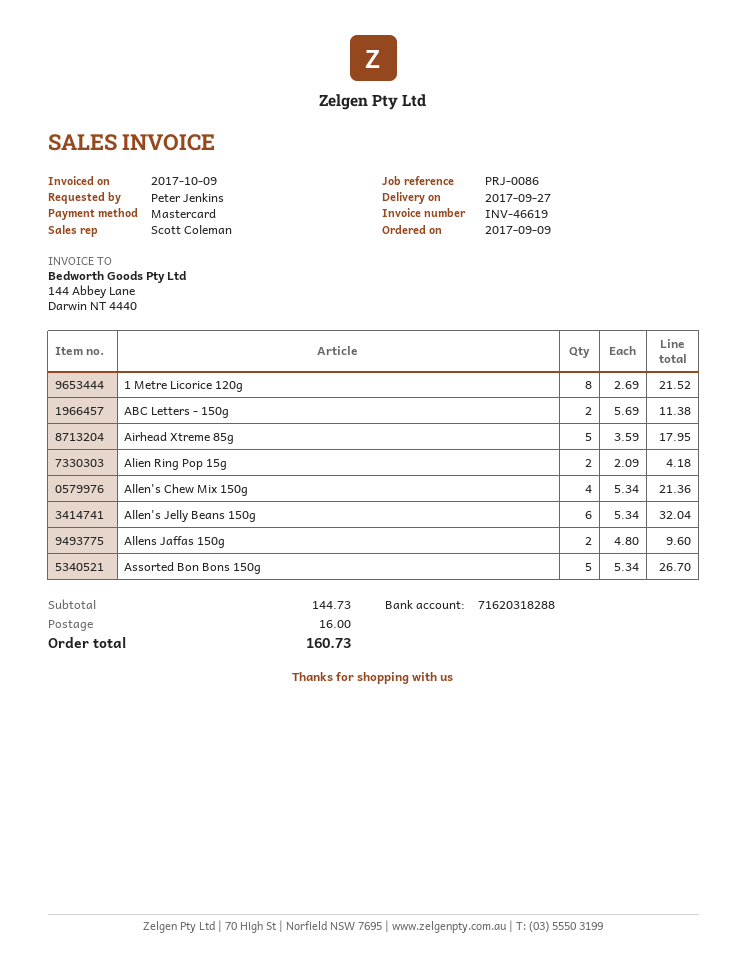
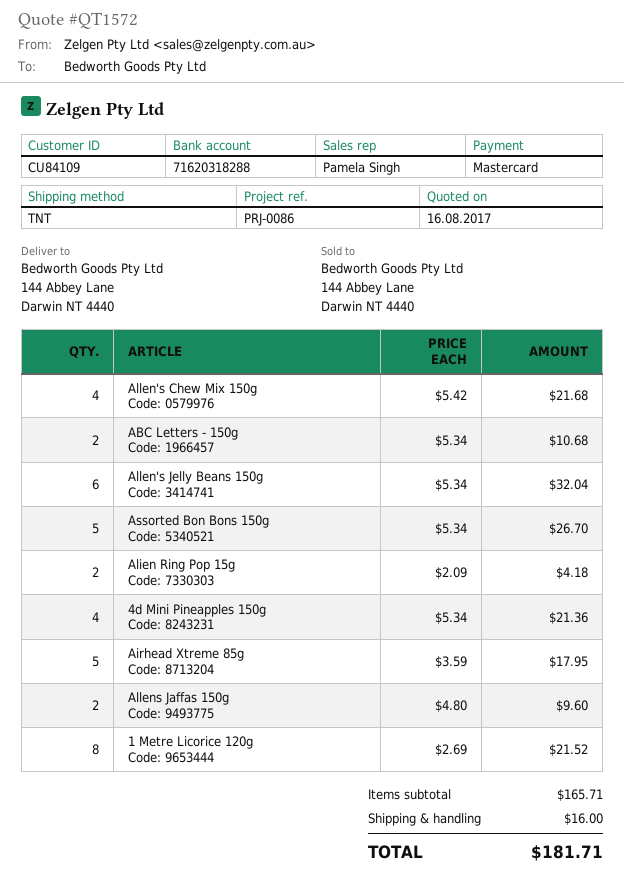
sales rep: Scott Coleman -> Pamela Singh
ABC Letters - 150g: 2 x 5.69 = 11.38 -> 2 x 5.34 = 10.68
Allen's Chew Mix 150g: 4 x 5.34 = 21.36 -> 4 x 5.42 = 21.68
4d Mini Pineapples 150g: none -> 4 x 5.34 = 21.36
subtotal: 144.73 -> 165.71
total: 160.73 -> 181.71

